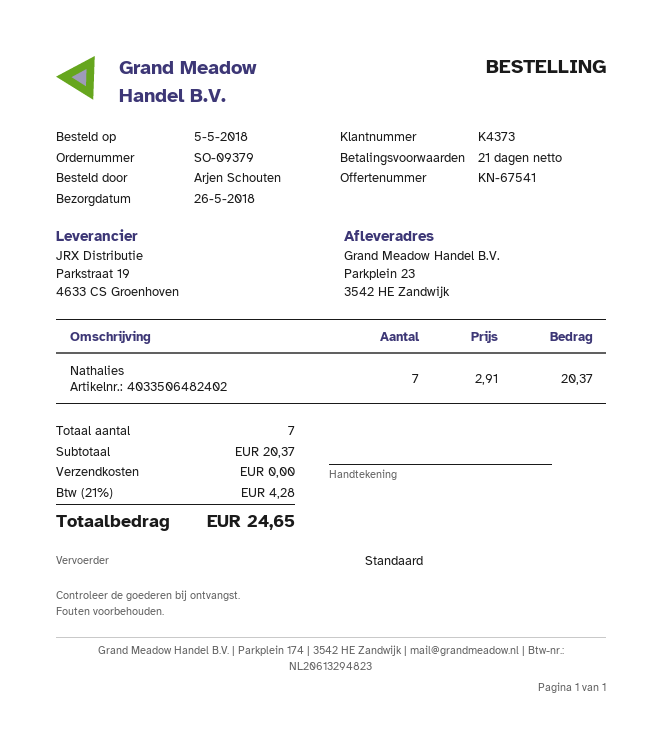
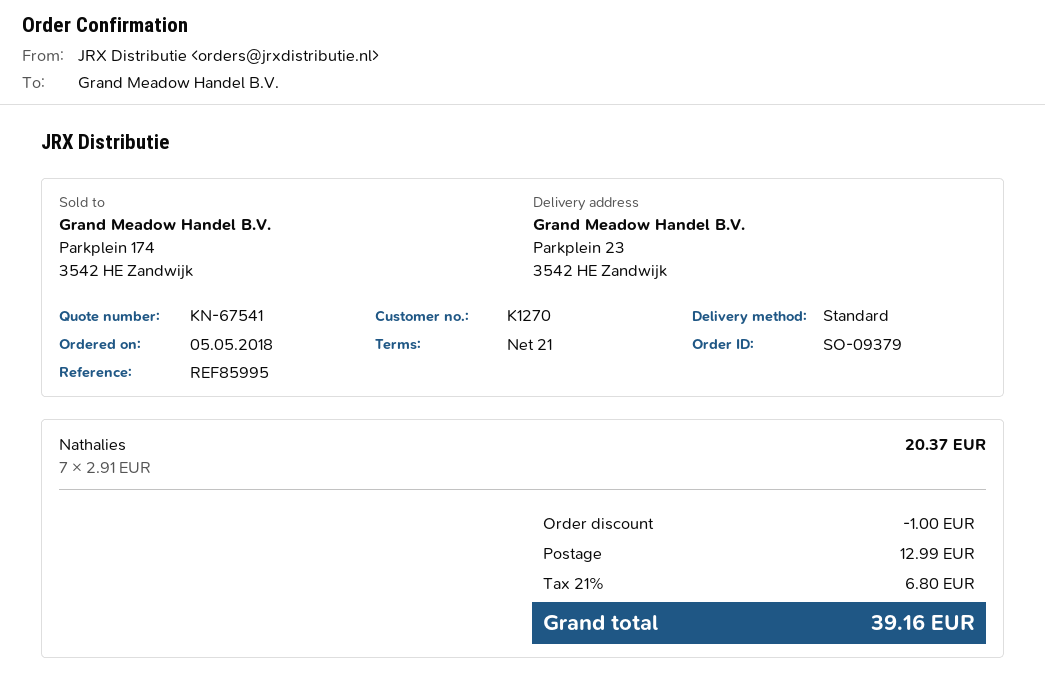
customer number: K4373 -> K1270
discount: none -> 1.00
shipping: 0.00 -> 12.99
tax: 21% = 4.28 -> 21% = 6.80
total: 24.65 -> 39.16

